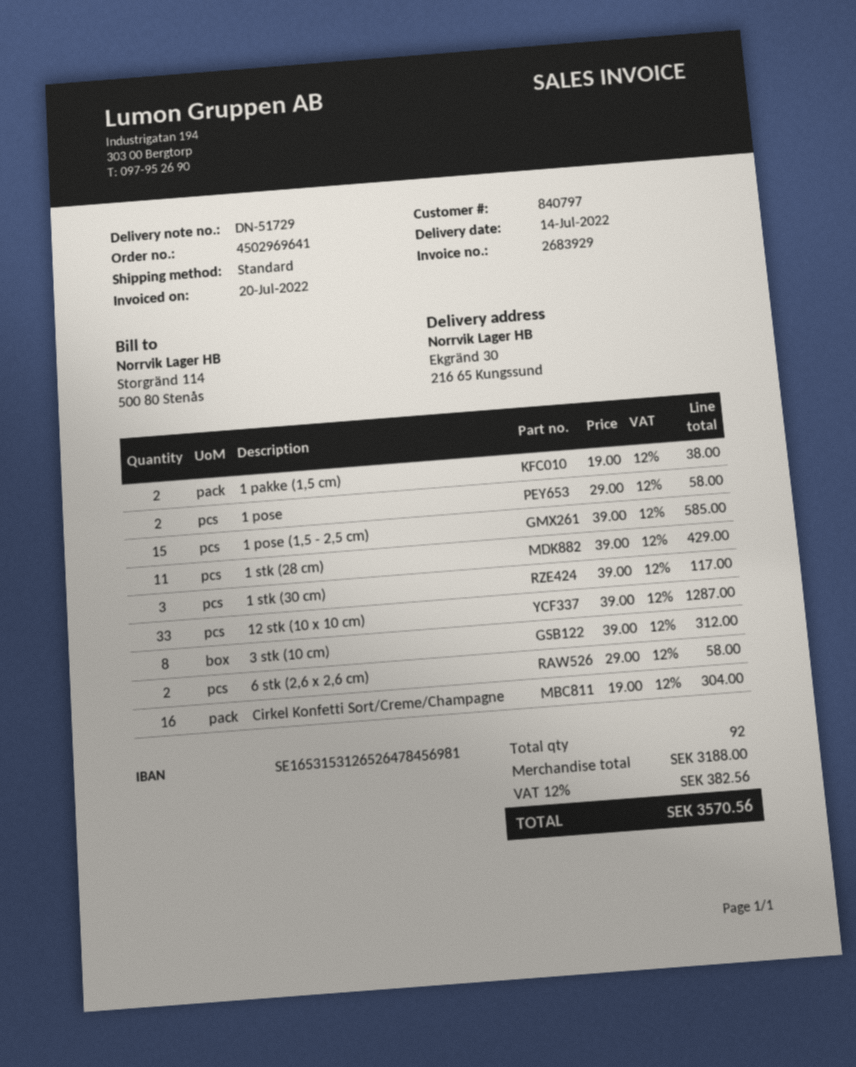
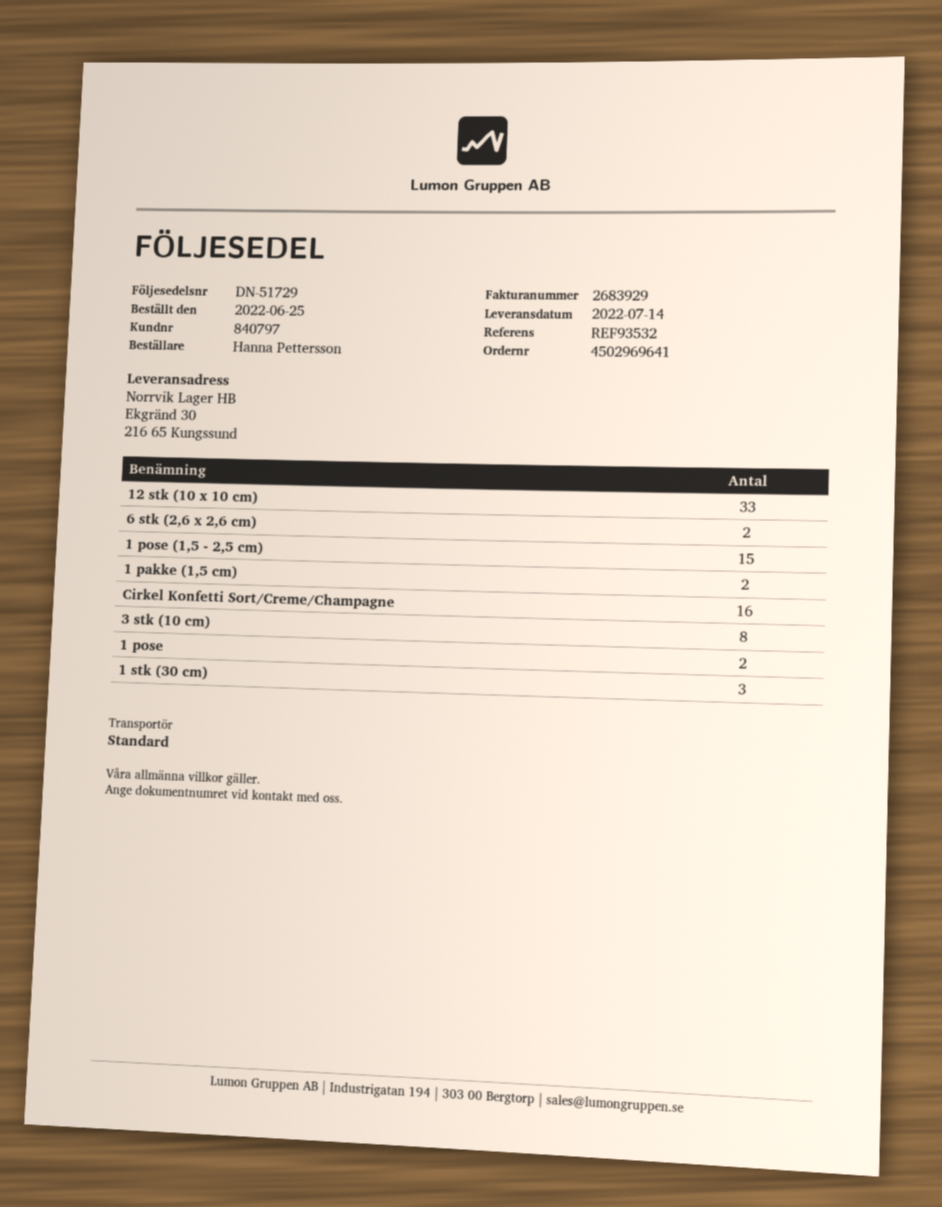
1 stk (28 cm): 11 -> none

